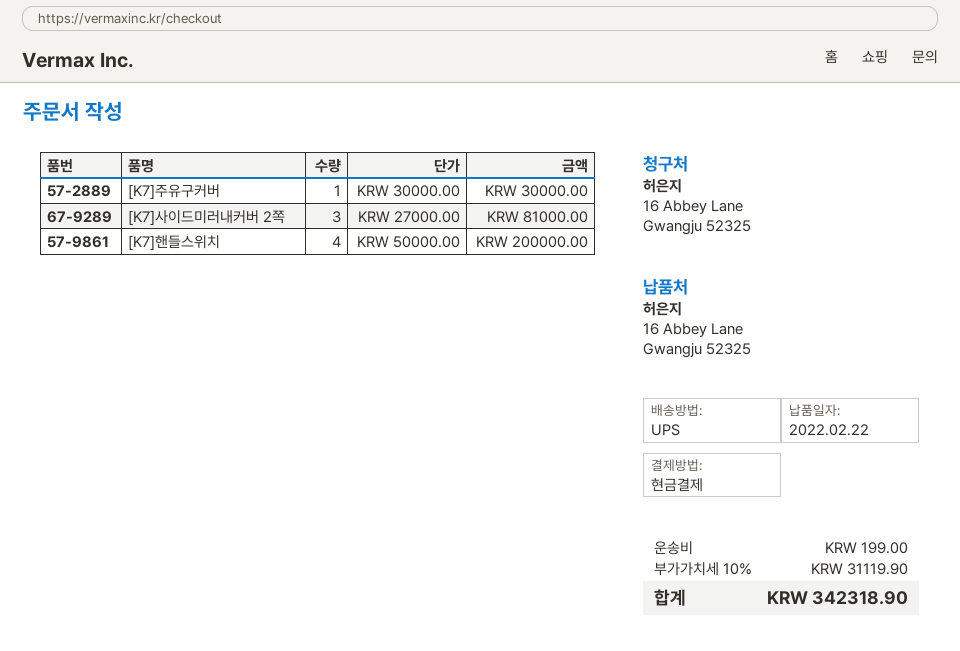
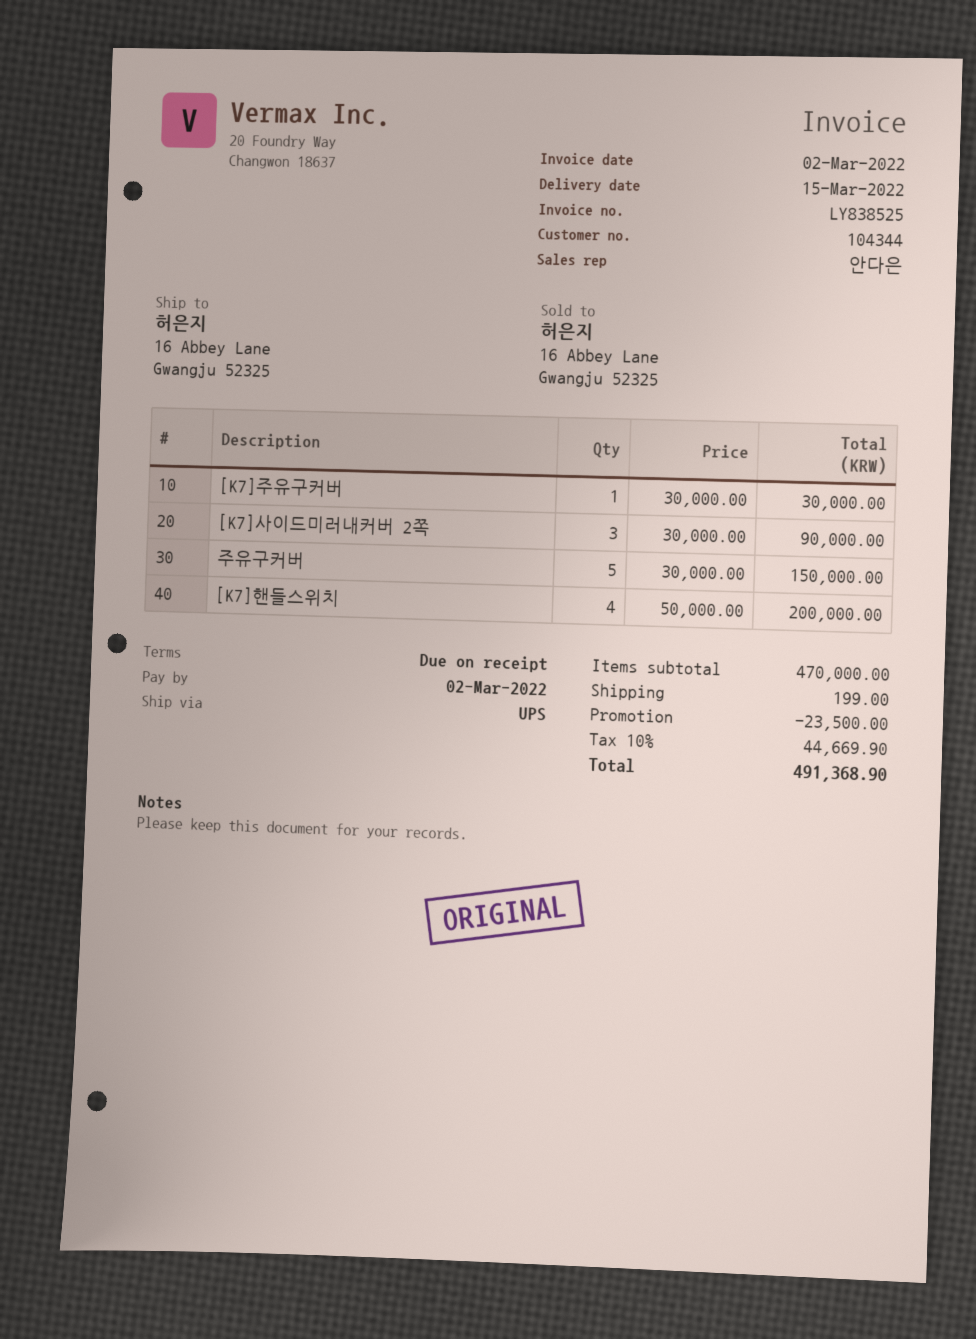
delivery date: 2022-02-22 -> 2022-03-15
[K7]사이드미러내커버 2쪽: 3 x 27000.00 = 81000.00 -> 3 x 30000.00 = 90000.00
주유구커버: none -> 5 x 30000.00 = 150000.00
discount: none -> 23500.00
tax: 10% = 31119.90 -> 10% = 44669.90
total: 342318.90 -> 491368.90

